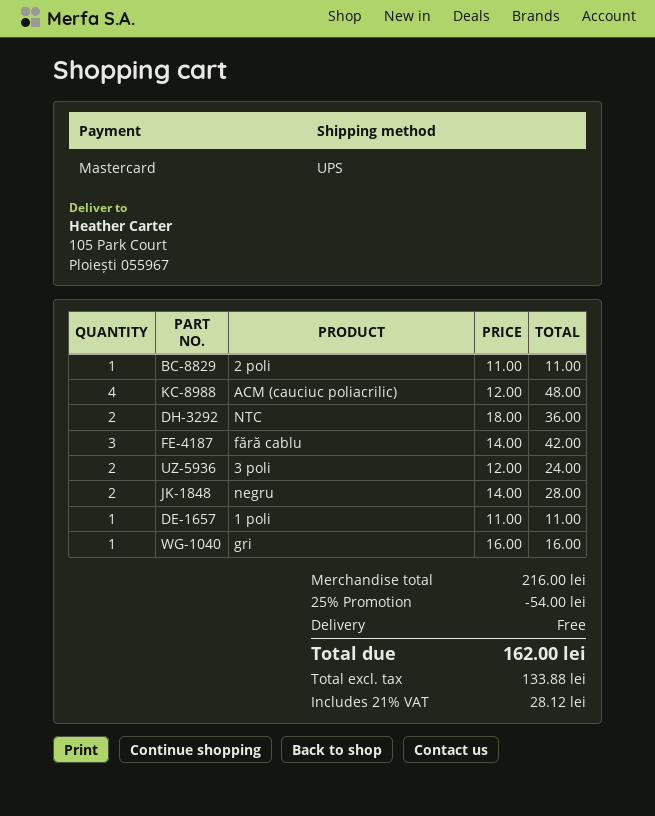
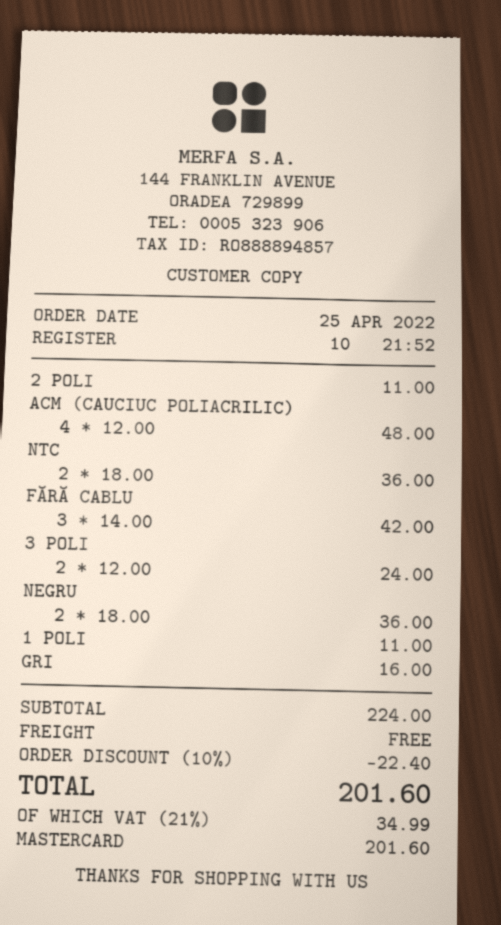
negru: 2 x 14.00 = 28.00 -> 2 x 18.00 = 36.00
subtotal: 216.00 -> 224.00
discount: 25% = 54.00 -> 10% = 22.40
tax: 21% = 28.12 -> 21% = 34.99
total: 162.00 -> 201.60

